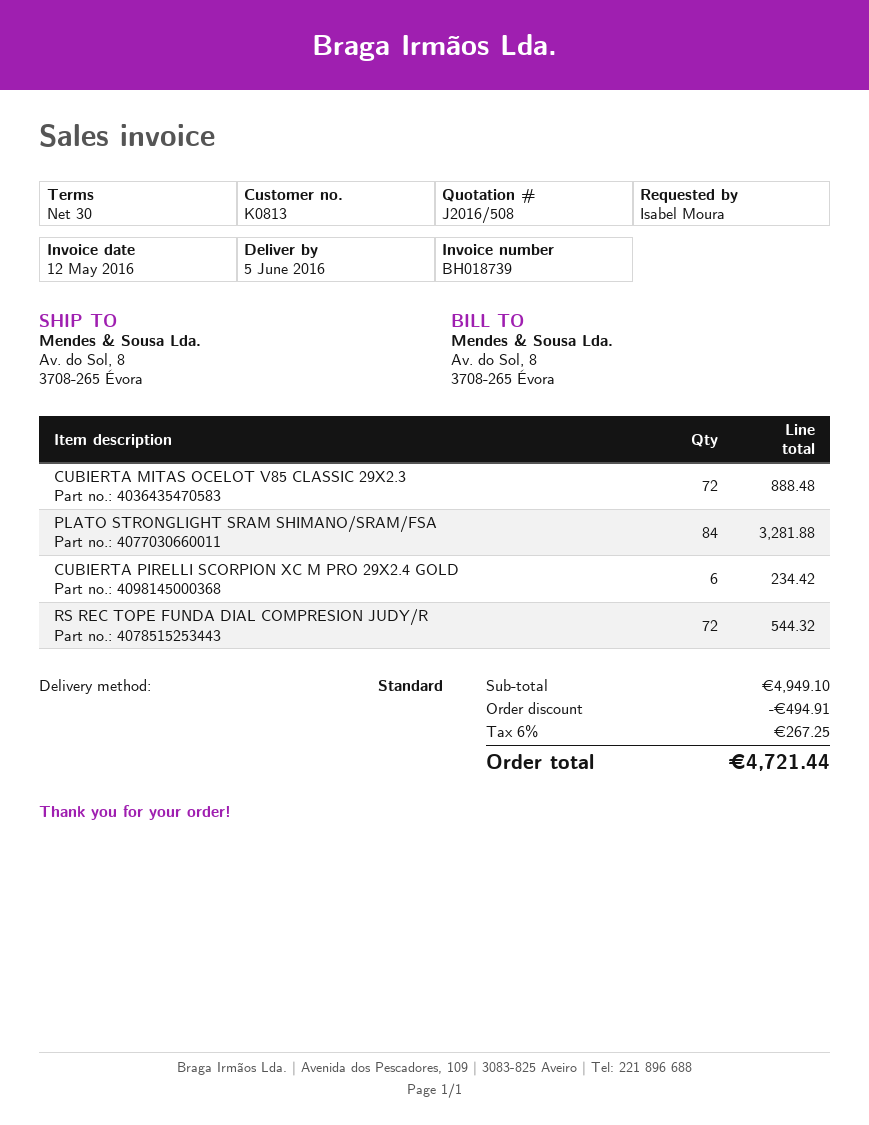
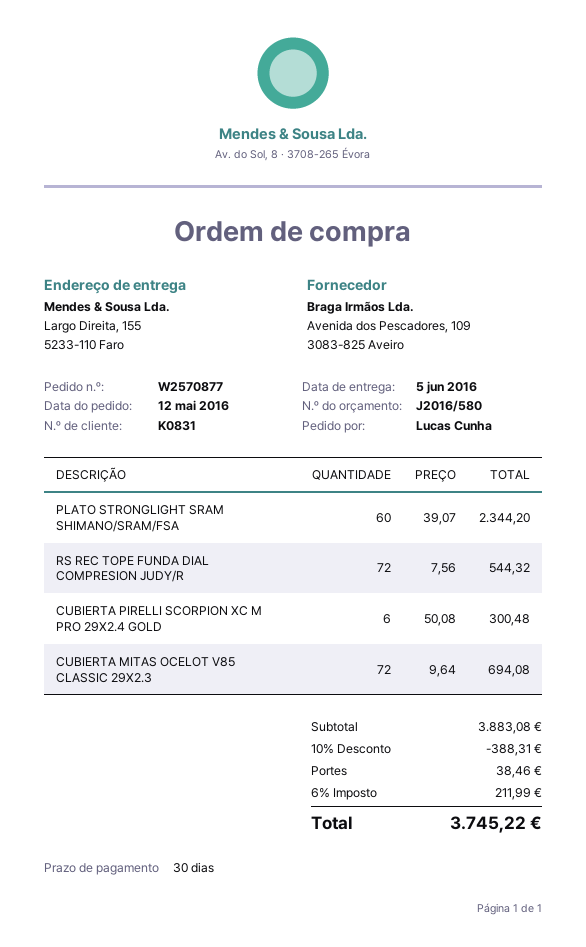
quote number: J2016/508 -> J2016/580
customer number: K0813 -> K0831
ordered by: Isabel Moura -> Lucas Cunha
ship to: Av. do Sol, 8, 3708-265 Évora -> Largo Direita, 155, 5233-110 Faro
CUBIERTA MITAS OCELOT V85 CLASSIC 29X2.3: 72 for 888.48 -> 72 for 694.08
PLATO STRONGLIGHT SRAM SHIMANO/SRAM/FSA: 84 for 3281.88 -> 60 for 2344.20
CUBIERTA PIRELLI SCORPION XC M PRO 29X2.4 GOLD: 6 for 234.42 -> 6 for 300.48
subtotal: 4949.10 -> 3883.08
discount: 494.91 -> 388.31
shipping: none -> 38.46
tax: 6% = 267.25 -> 6% = 211.99
total: 4721.44 -> 3745.22

